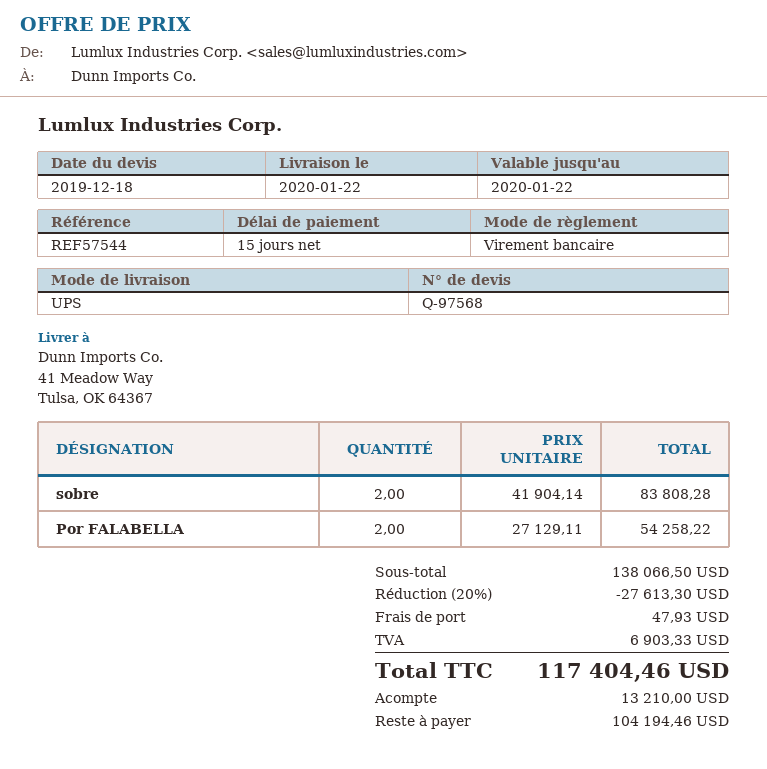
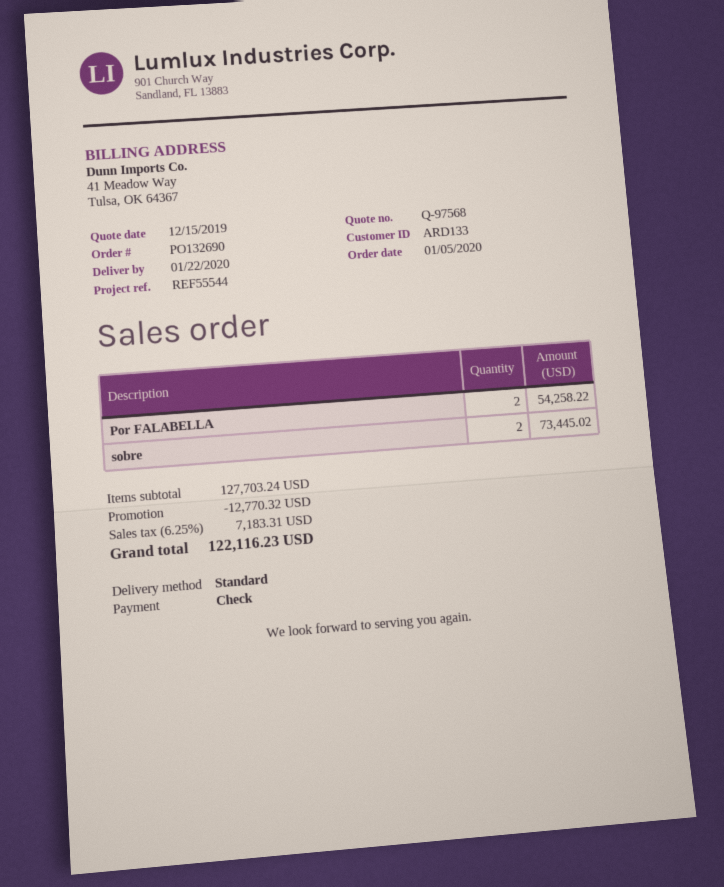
quote date: 2019-12-18 -> 2019-12-15
reference: REF57544 -> REF55544
payment method: bank transfer -> cheque
shipping method: UPS -> standard
sobre: 2 for 83808.28 -> 2 for 73445.02
subtotal: 138066.50 -> 127703.24
discount: 27613.30 -> 12770.32
shipping: 47.93 -> none
tax: 6903.33 -> 7183.31
total: 117404.46 -> 122116.23

